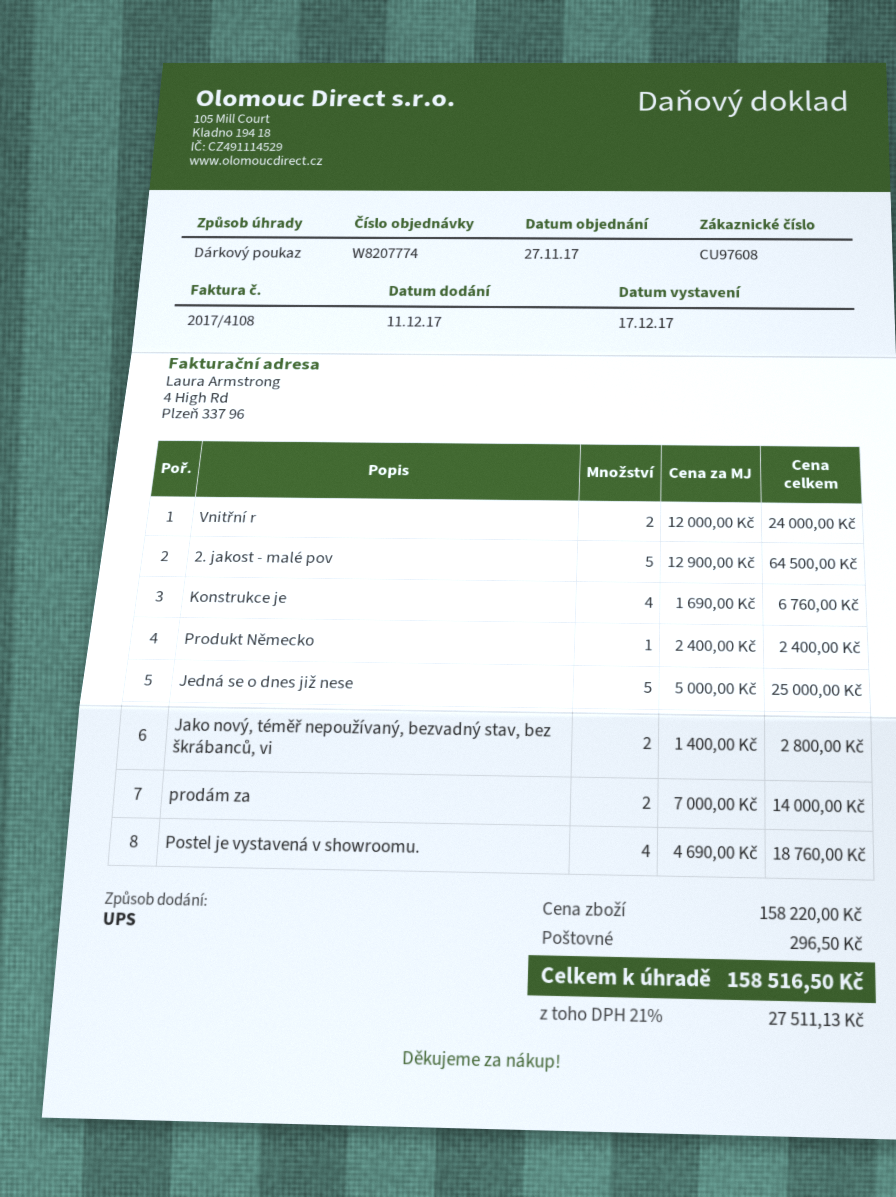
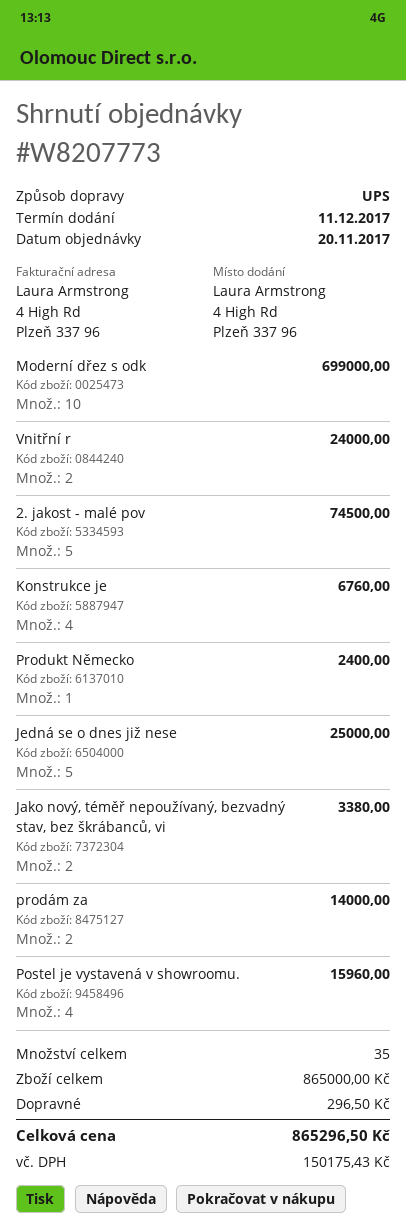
order number: W8207774 -> W8207773
order date: 2017-11-27 -> 2017-11-20
2. jakost - malé pov: 5 for 64500.00 -> 5 for 74500.00
Jako nový, téměř nepoužívaný, bezvadný stav, bez škrábanců, vi: 2 for 2800.00 -> 2 for 3380.00
Postel je vystavená v showroomu.: 4 for 18760.00 -> 4 for 15960.00
Moderní dřez s odk: none -> 10 for 699000.00
subtotal: 158220.00 -> 865000.00
tax: 27511.13 -> 150175.43
total: 158516.50 -> 865296.50

